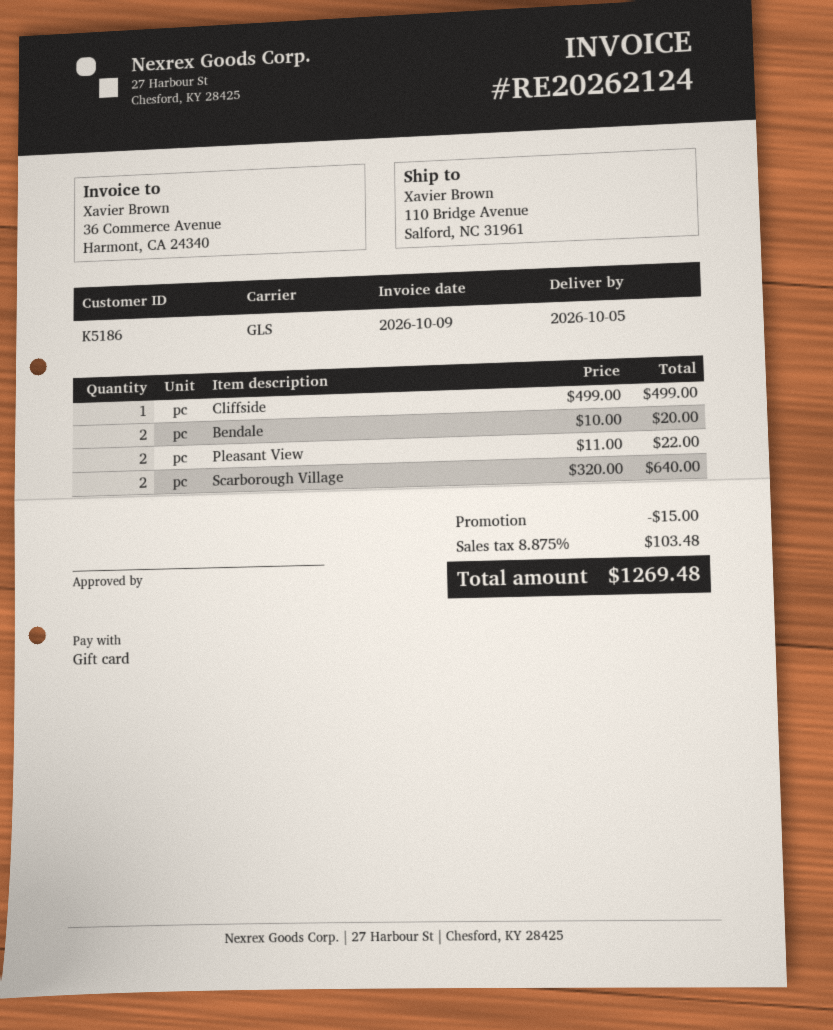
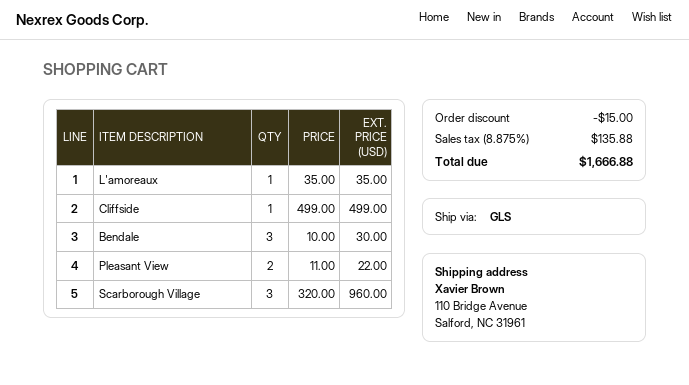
Bendale: 2 x 10.00 = 20.00 -> 3 x 10.00 = 30.00
Scarborough Village: 2 x 320.00 = 640.00 -> 3 x 320.00 = 960.00
L'amoreaux: none -> 1 x 35.00 = 35.00
tax: 8.875% = 103.48 -> 8.875% = 135.88
total: 1269.48 -> 1666.88

